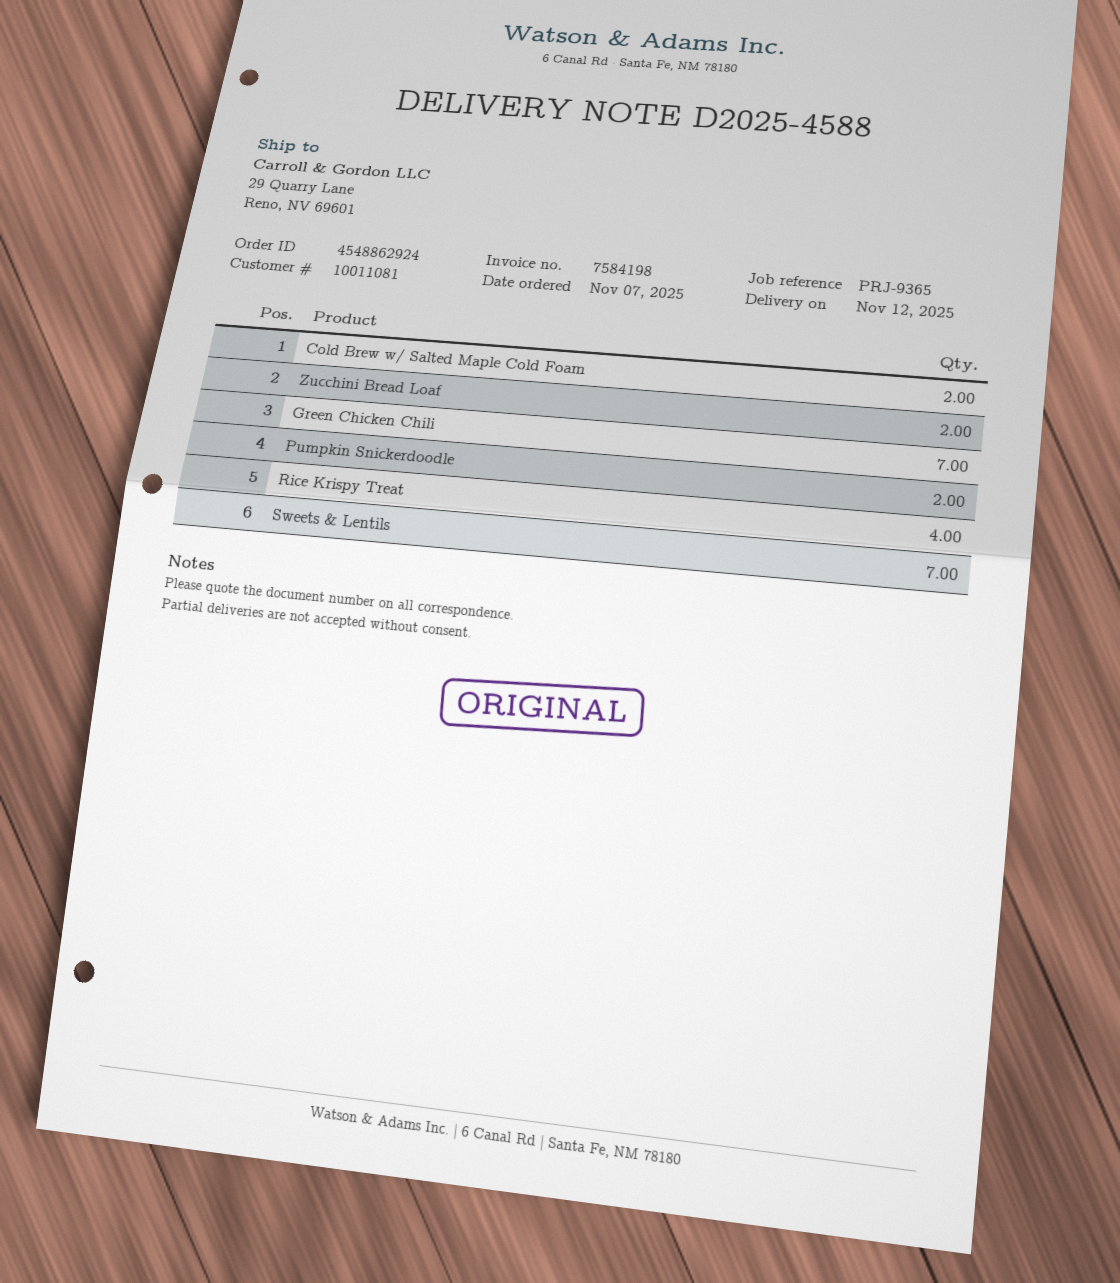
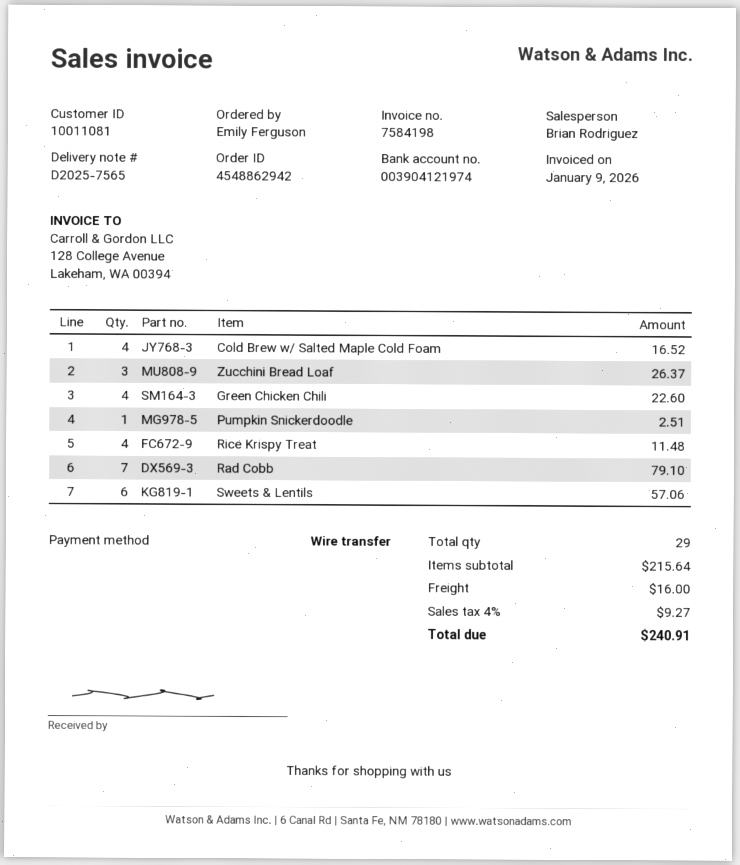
order number: 4548862924 -> 4548862942
delivery note number: D2025-4588 -> D2025-7565
Cold Brew w/ Salted Maple Cold Foam: 2 -> 4
Zucchini Bread Loaf: 2 -> 3
Green Chicken Chili: 7 -> 4
Pumpkin Snickerdoodle: 2 -> 1
Sweets & Lentils: 7 -> 6
Rad Cobb: none -> 7

